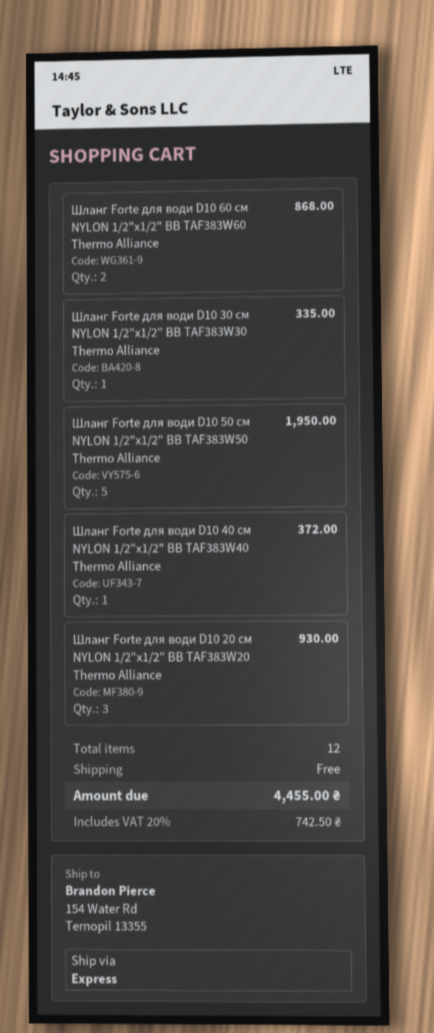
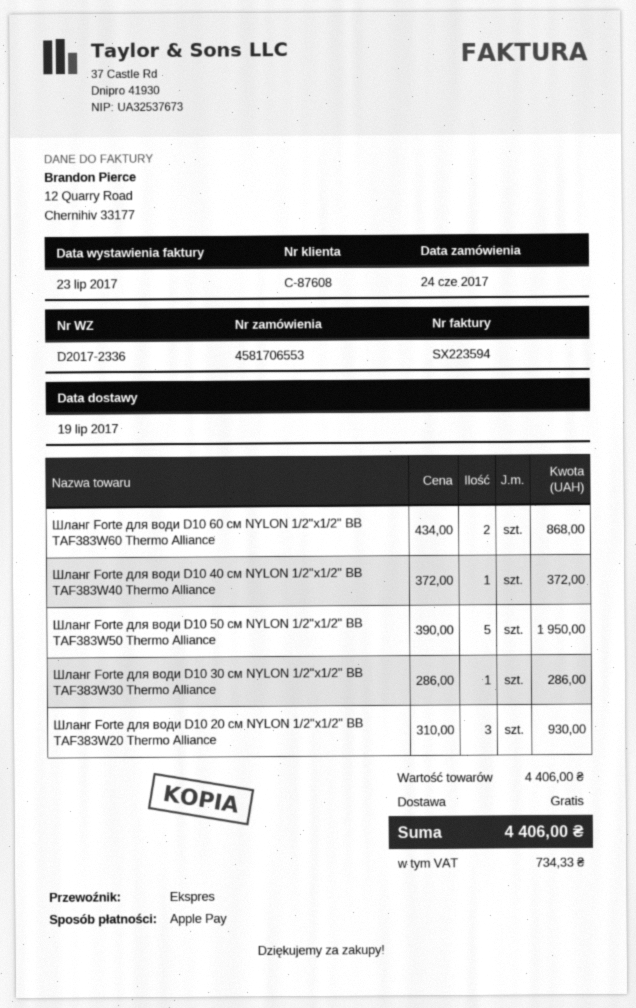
Шланг Forte для води D10 30 см NYLON 1/2"x1/2" ВВ TAF383W30 Thermo Alliance: 1 for 335.00 -> 1 for 286.00
tax: 742.50 -> 734.33
total: 4455.00 -> 4406.00

